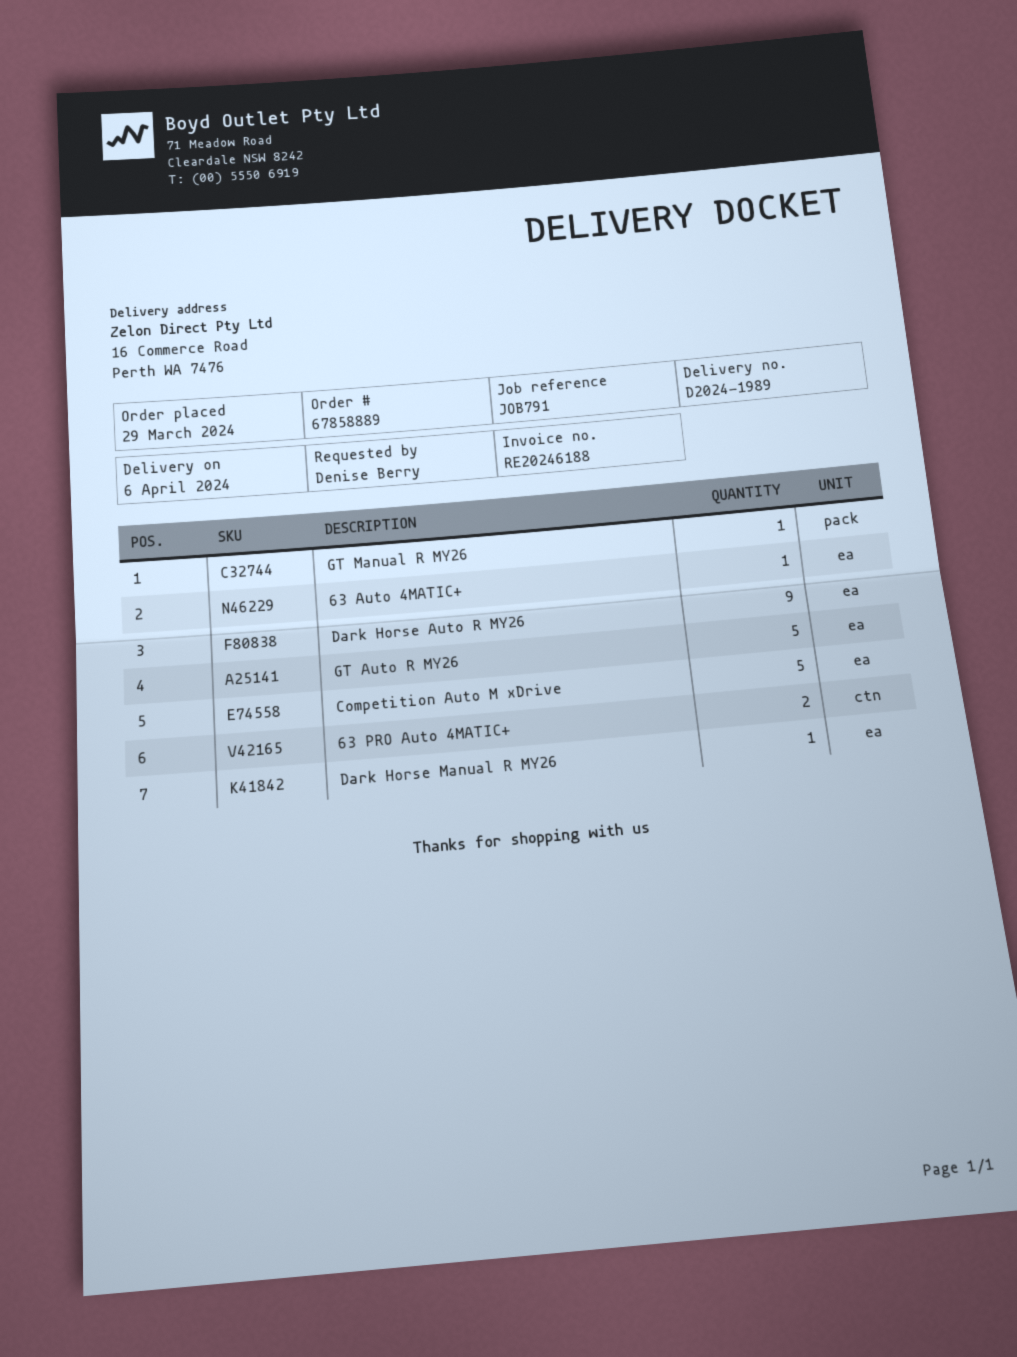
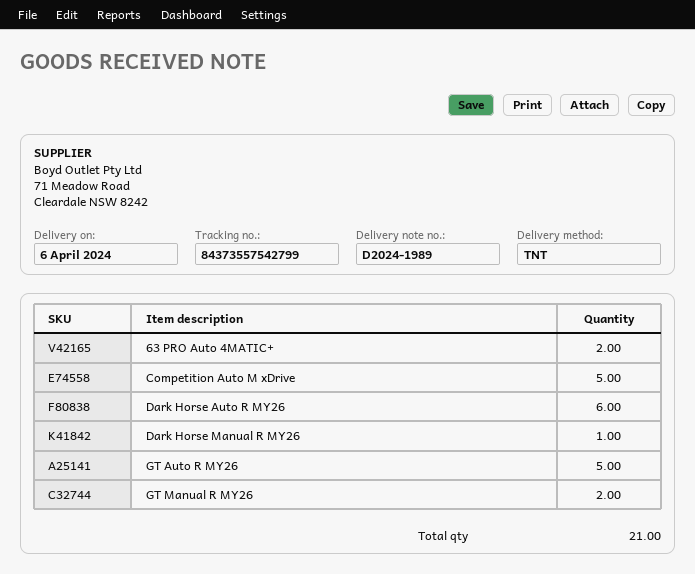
GT Manual R MY26: 1 -> 2
63 Auto 4MATIC+: 1 -> none
Dark Horse Auto R MY26: 9 -> 6

